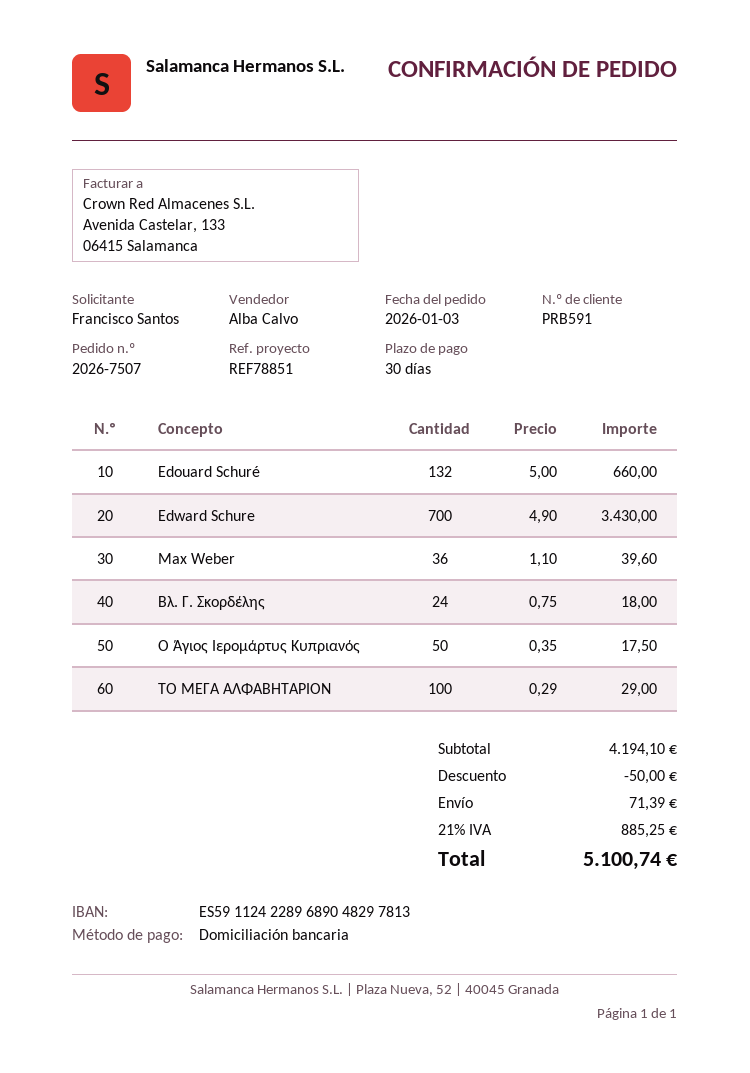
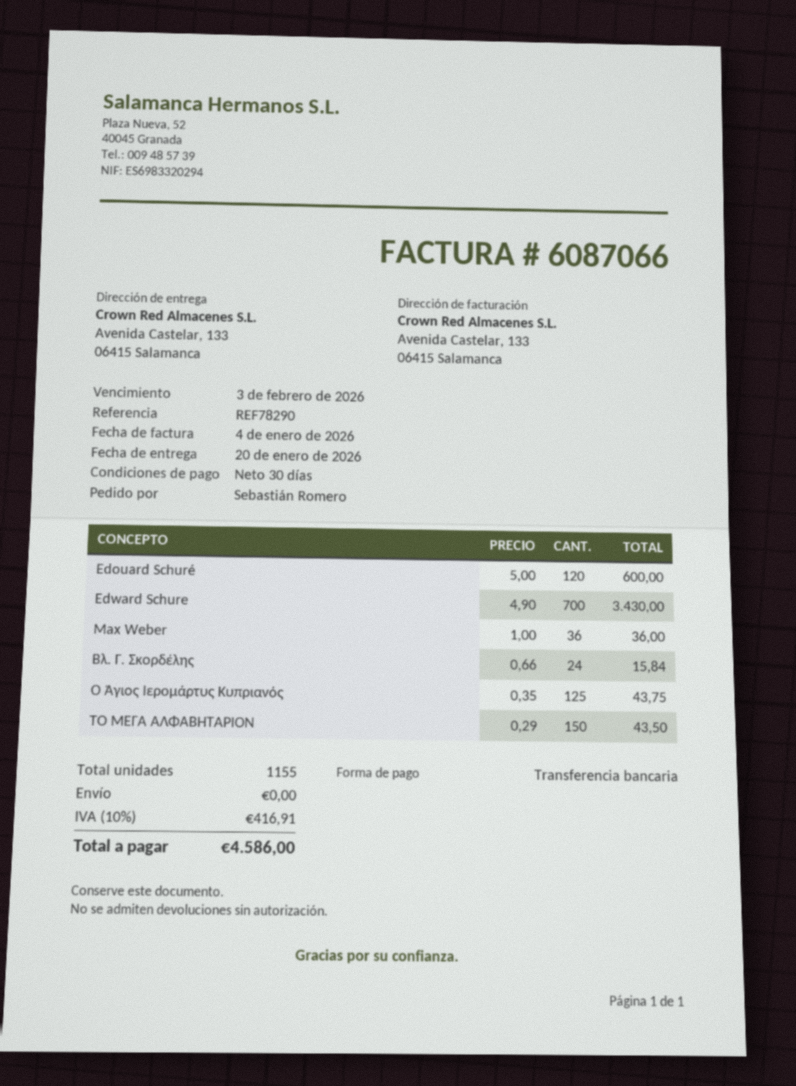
reference: REF78851 -> REF78290
ordered by: Francisco Santos -> Sebastián Romero
payment method: direct debit -> bank transfer
Edouard Schuré: 132 x 5.00 = 660.00 -> 120 x 5.00 = 600.00
Max Weber: 36 x 1.10 = 39.60 -> 36 x 1.00 = 36.00
Βλ. Γ. Σκορδέλης: 24 x 0.75 = 18.00 -> 24 x 0.66 = 15.84
Ο Άγιος Ιερομάρτυς Κυπριανός: 50 x 0.35 = 17.50 -> 125 x 0.35 = 43.75
ΤΟ ΜΕΓΑ ΑΛΦΑΒΗΤΑΡΙΟΝ: 100 x 0.29 = 29.00 -> 150 x 0.29 = 43.50
discount: 50.00 -> none
shipping: 71.39 -> 0.00
tax: 21% = 885.25 -> 10% = 416.91
total: 5100.74 -> 4586.00

